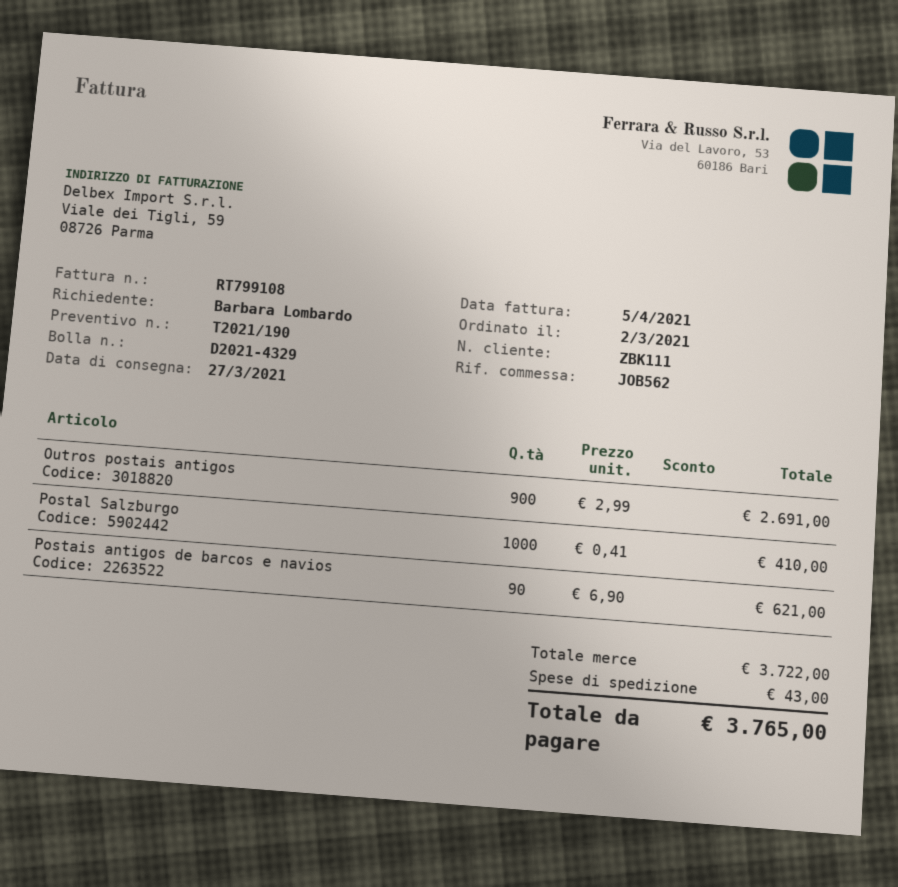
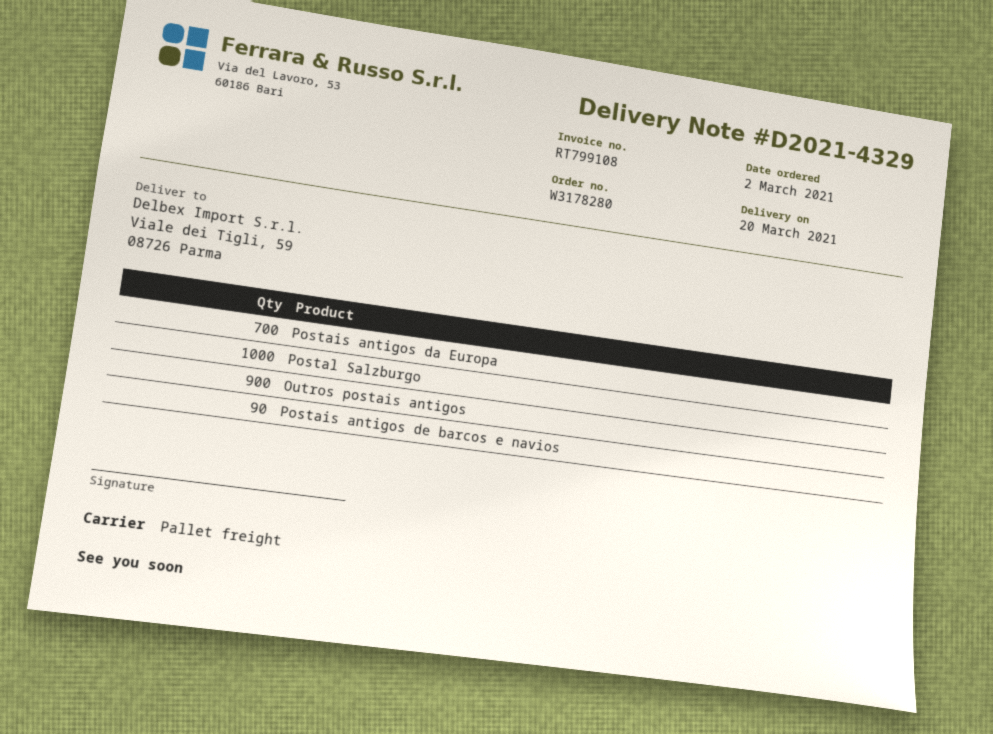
delivery date: 2021-03-27 -> 2021-03-20
Postais antigos da Europa: none -> 700

